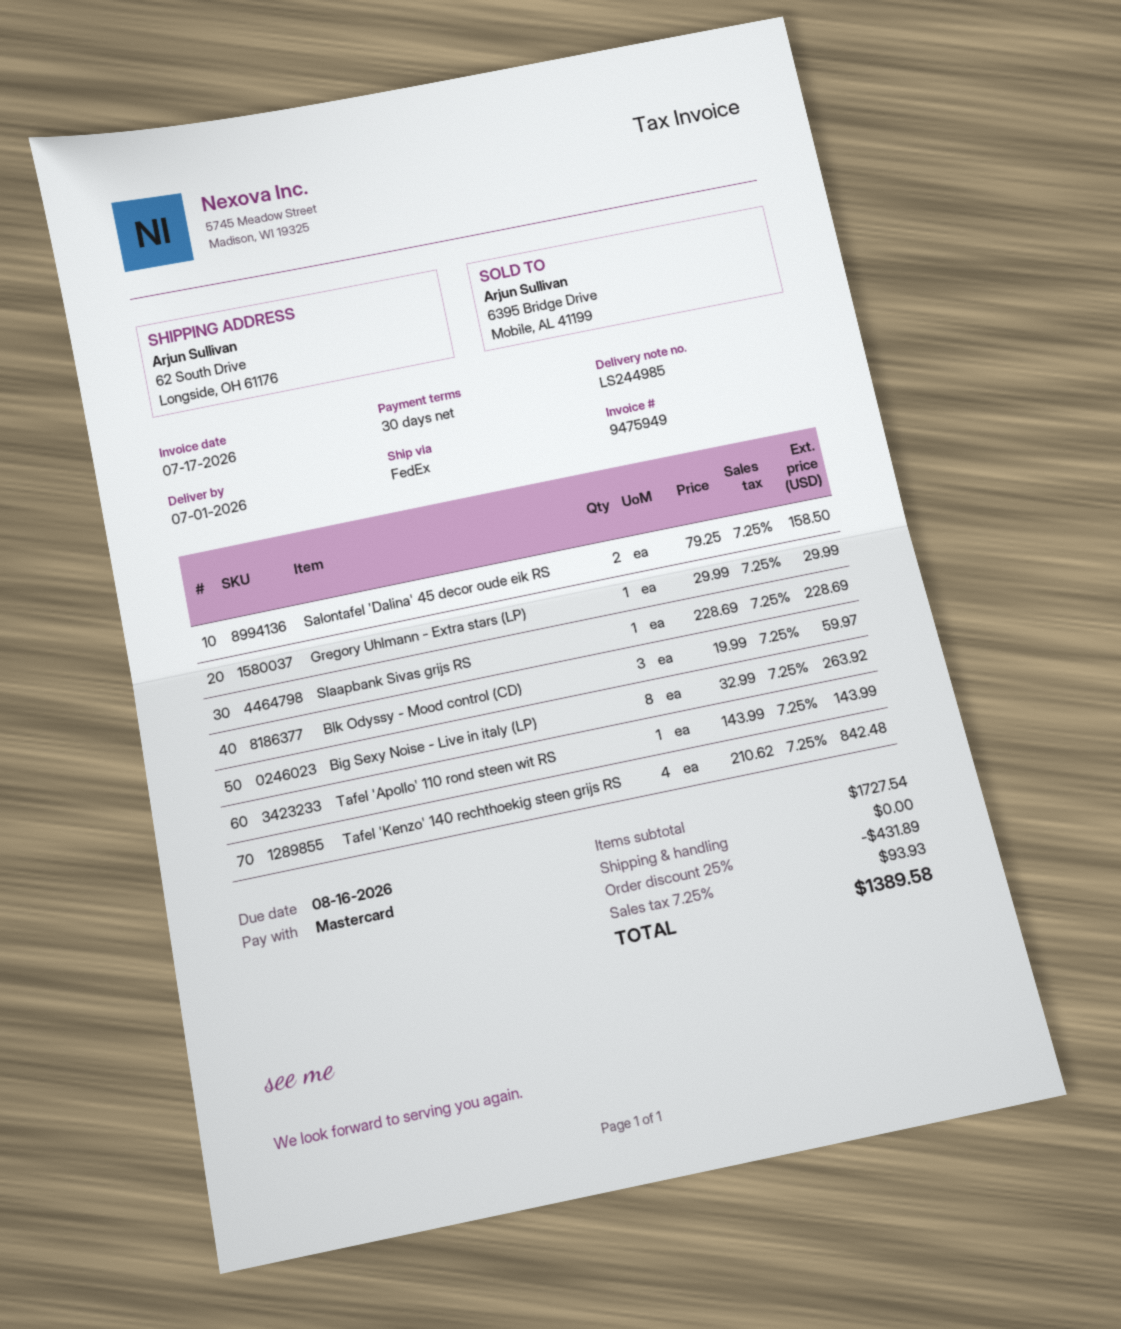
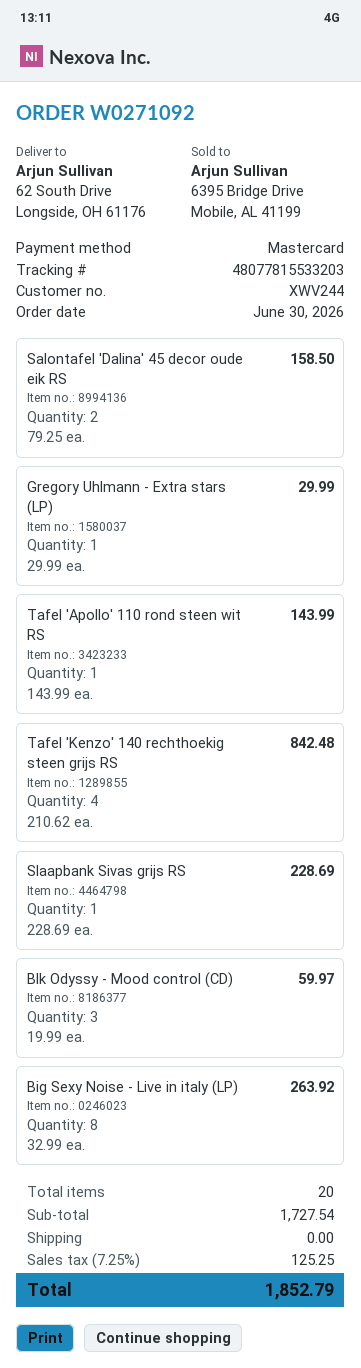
discount: 25% = 431.89 -> none
tax: 7.25% = 93.93 -> 7.25% = 125.25
total: 1389.58 -> 1852.79

